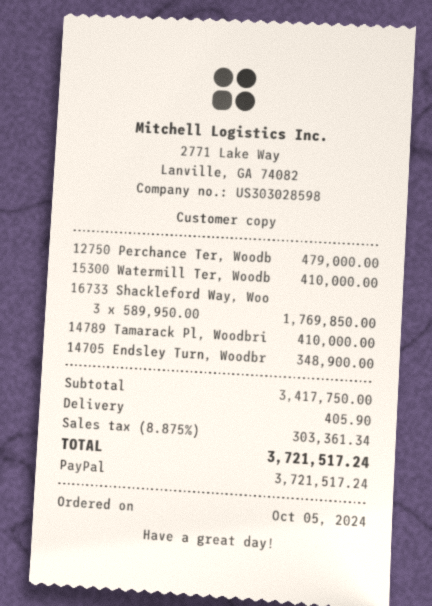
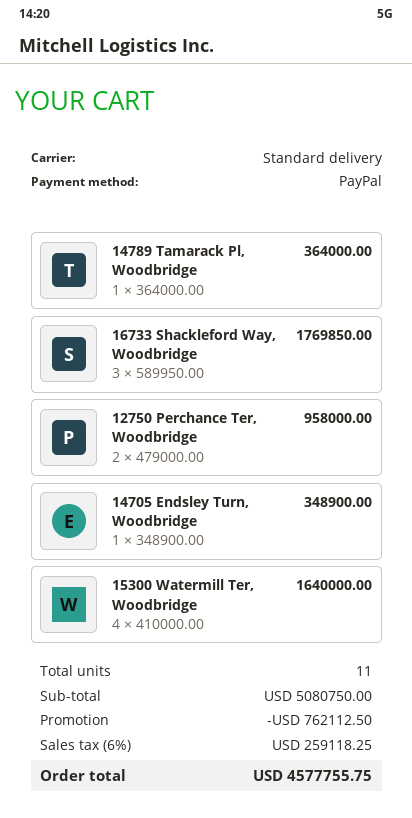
12750 Perchance Ter, Woodb: 1 x 479000.00 = 479000.00 -> 2 x 479000.00 = 958000.00
15300 Watermill Ter, Woodb: 1 x 410000.00 = 410000.00 -> 4 x 410000.00 = 1640000.00
14789 Tamarack Pl, Woodbri: 1 x 410000.00 = 410000.00 -> 1 x 364000.00 = 364000.00
subtotal: 3417750.00 -> 5080750.00
discount: none -> 762112.50
shipping: 405.90 -> none
tax: 8.875% = 303361.34 -> 6% = 259118.25
total: 3721517.24 -> 4577755.75

